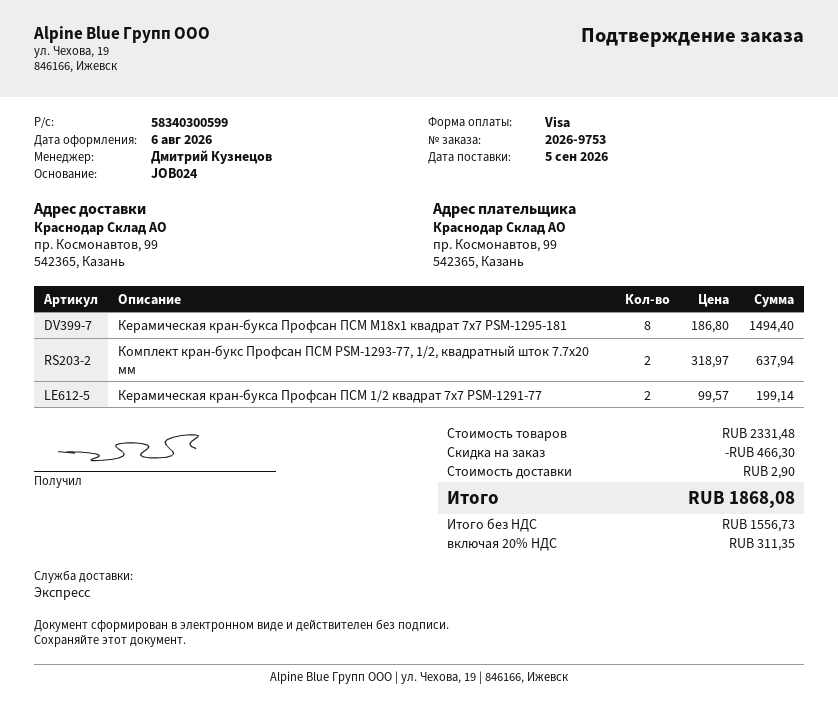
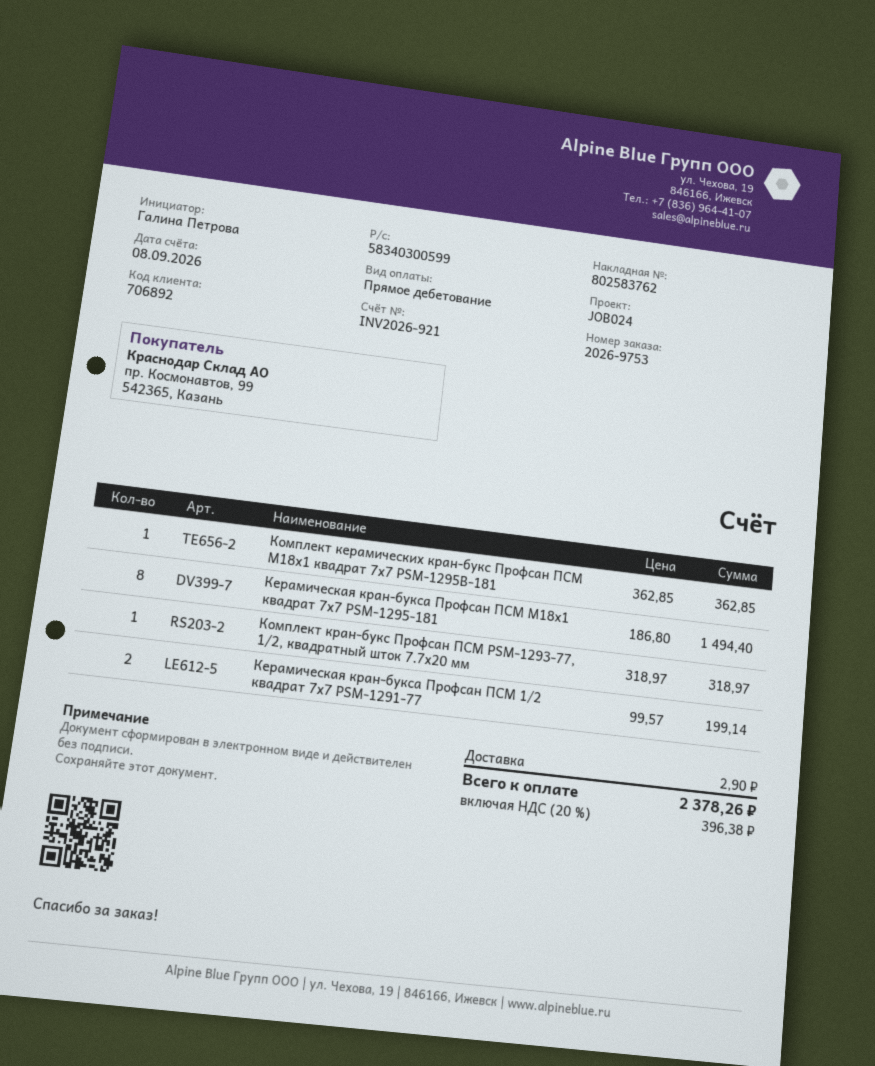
payment method: Visa -> direct debit
Комплект кран-букс Профсан ПСМ PSM-1293-77, 1/2, квадратный шток 7.7х20 мм: 2 x 318.97 = 637.94 -> 1 x 318.97 = 318.97
Комплект керамических кран-букс Профсан ПСМ M18х1 квадрат 7х7 PSM-1295B-181: none -> 1 x 362.85 = 362.85
discount: 466.30 -> none
tax: 20% = 311.35 -> 20% = 396.38
total: 1868.08 -> 2378.26

